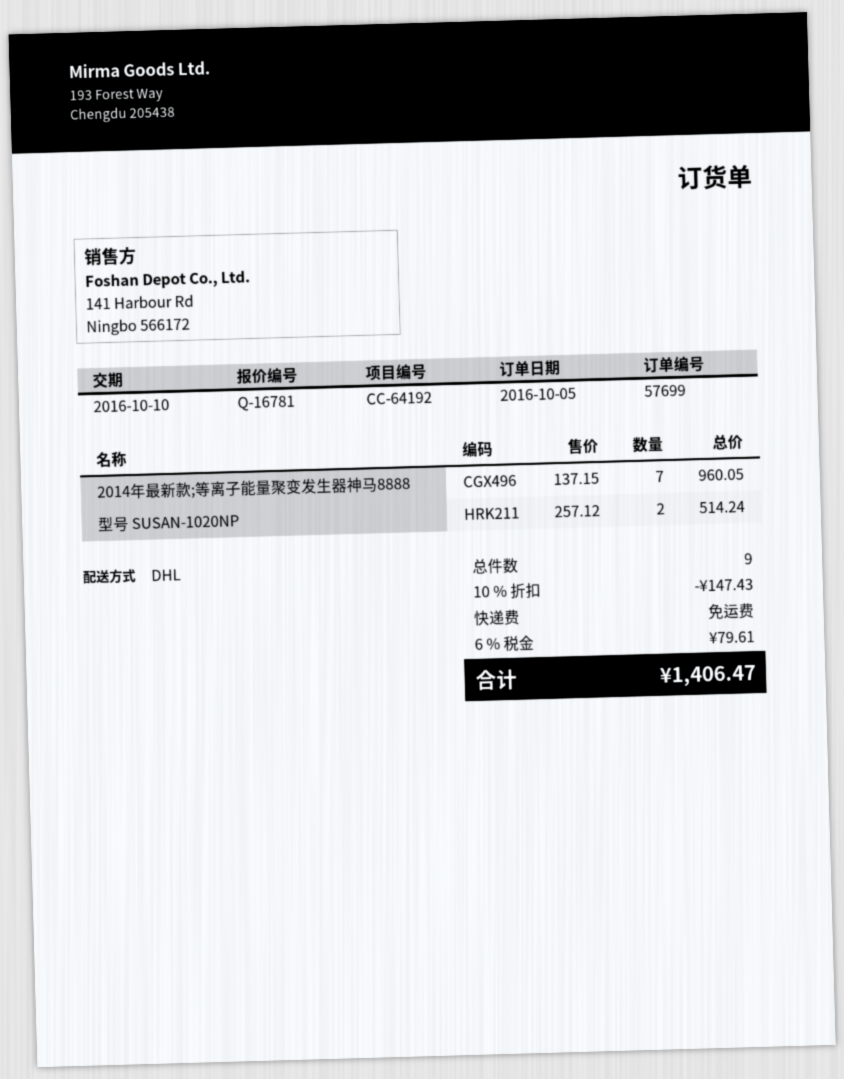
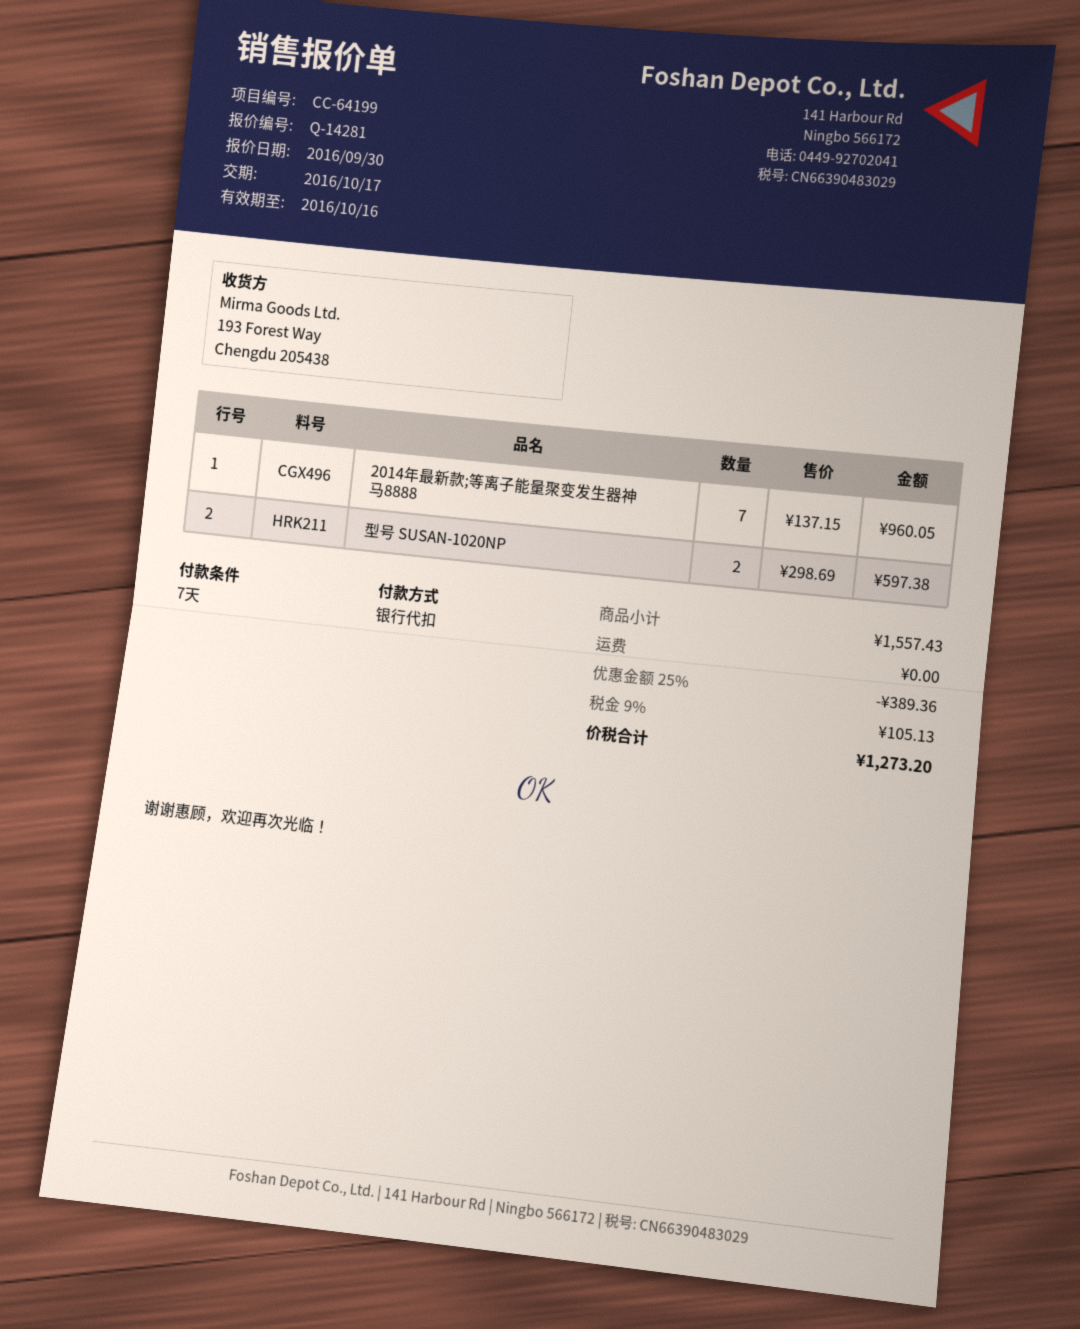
quote number: Q-16781 -> Q-14281
delivery date: 2016-10-10 -> 2016-10-17
reference: CC-64192 -> CC-64199
型号 SUSAN-1020NP: 2 x 257.12 = 514.24 -> 2 x 298.69 = 597.38
discount: 10% = 147.43 -> 25% = 389.36
tax: 6% = 79.61 -> 9% = 105.13
total: 1406.47 -> 1273.20

